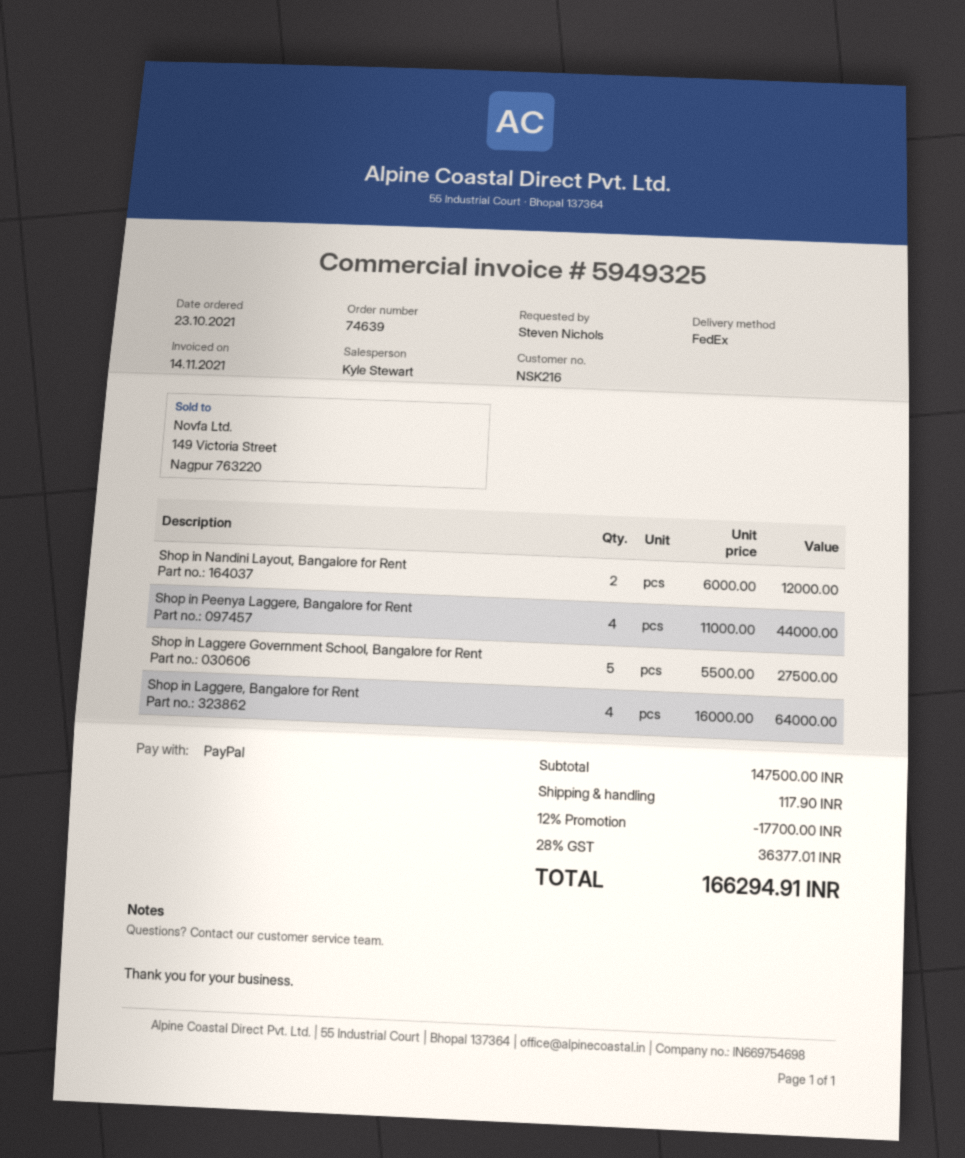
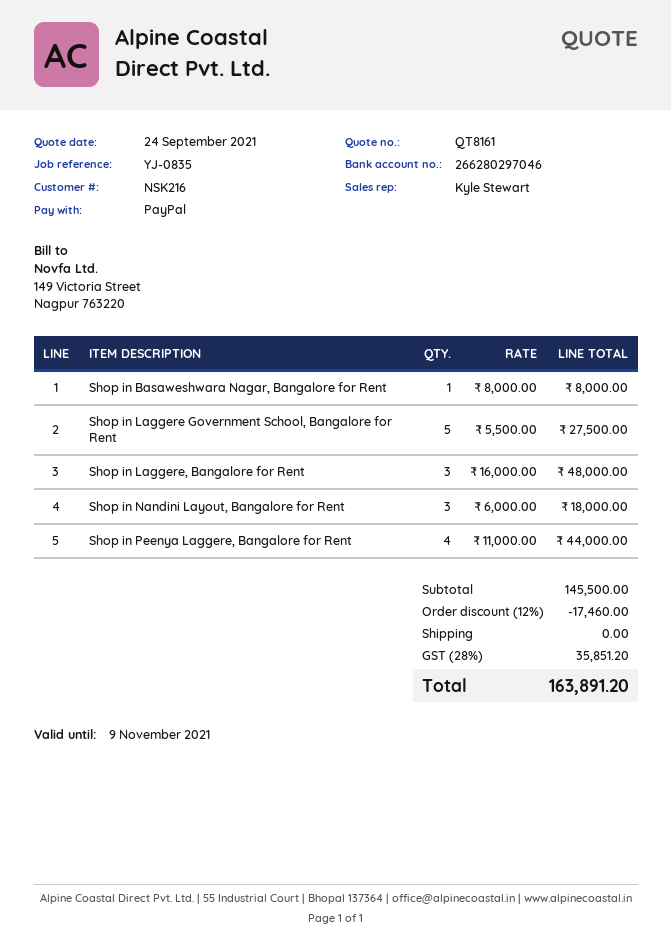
Shop in Nandini Layout, Bangalore for Rent: 2 x 6000.00 = 12000.00 -> 3 x 6000.00 = 18000.00
Shop in Laggere, Bangalore for Rent: 4 x 16000.00 = 64000.00 -> 3 x 16000.00 = 48000.00
Shop in Basaweshwara Nagar, Bangalore for Rent: none -> 1 x 8000.00 = 8000.00
subtotal: 147500.00 -> 145500.00
discount: 12% = 17700.00 -> 12% = 17460.00
shipping: 117.90 -> 0.00
tax: 28% = 36377.01 -> 28% = 35851.20
total: 166294.91 -> 163891.20

